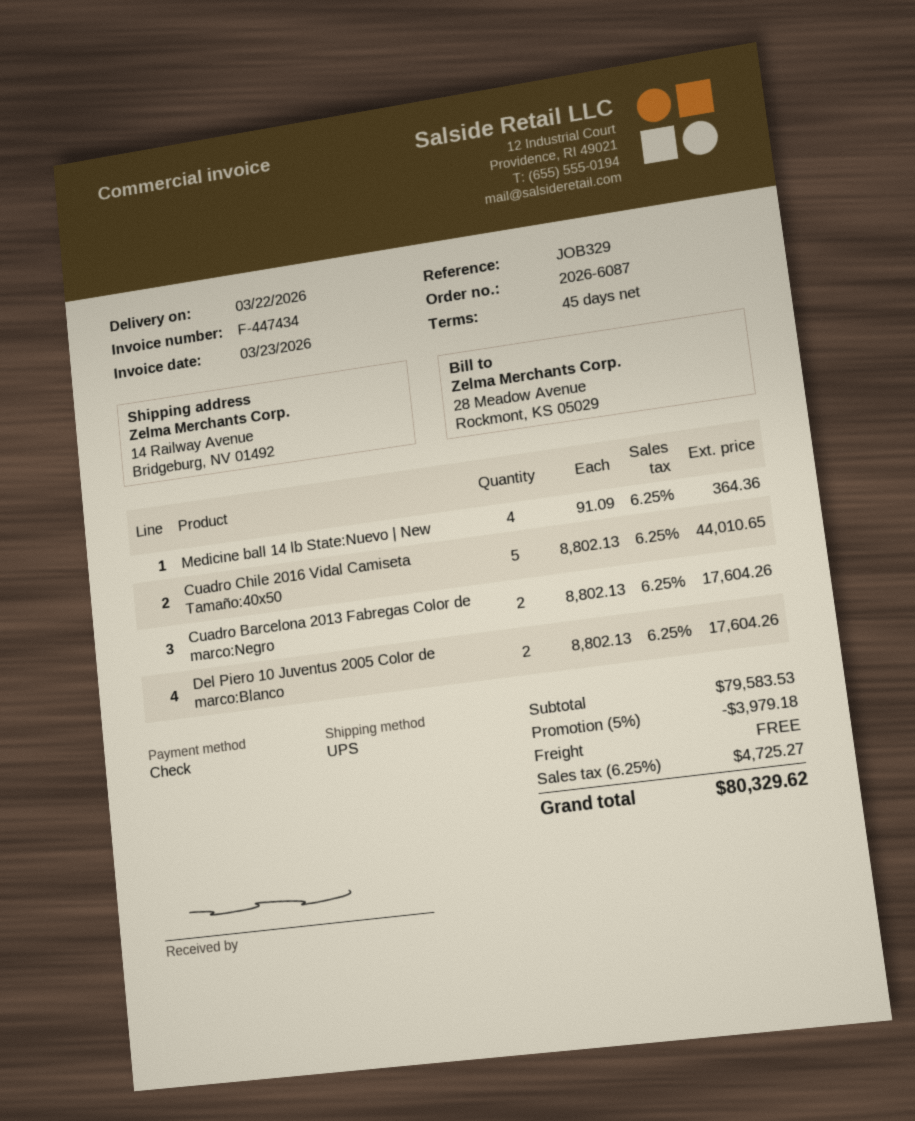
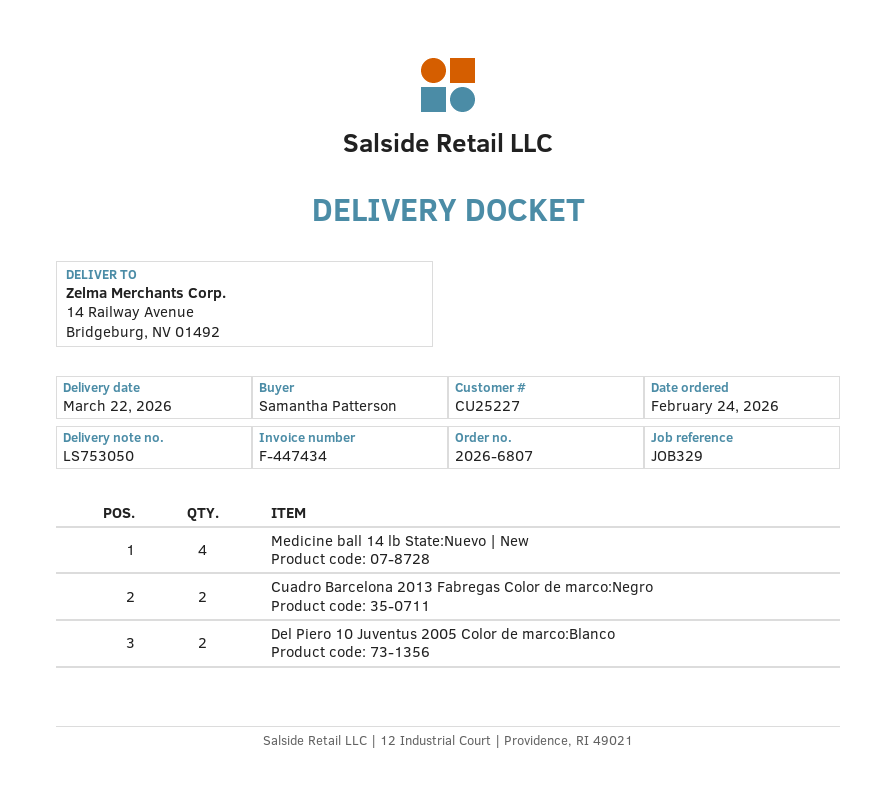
order number: 2026-6087 -> 2026-6807
Cuadro Chile 2016 Vidal Camiseta Tamaño:40x50: 5 -> none

